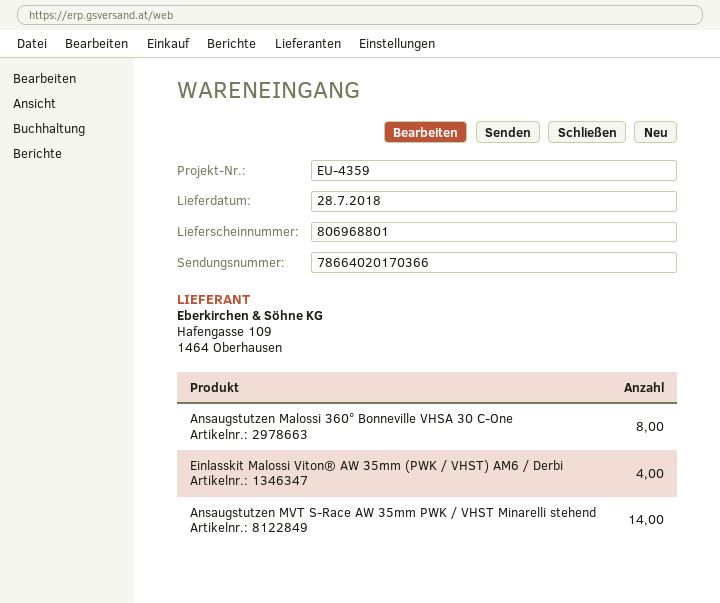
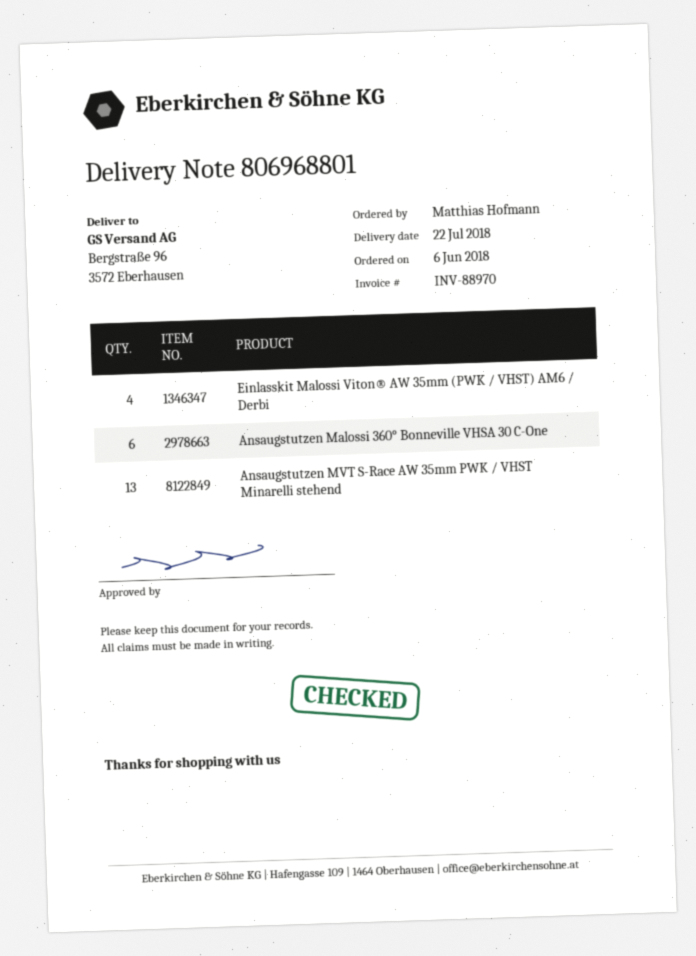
delivery date: 2018-07-28 -> 2018-07-22
Ansaugstutzen Malossi 360° Bonneville VHSA 30 C-One: 8 -> 6
Ansaugstutzen MVT S-Race AW 35mm PWK / VHST Minarelli stehend: 14 -> 13

